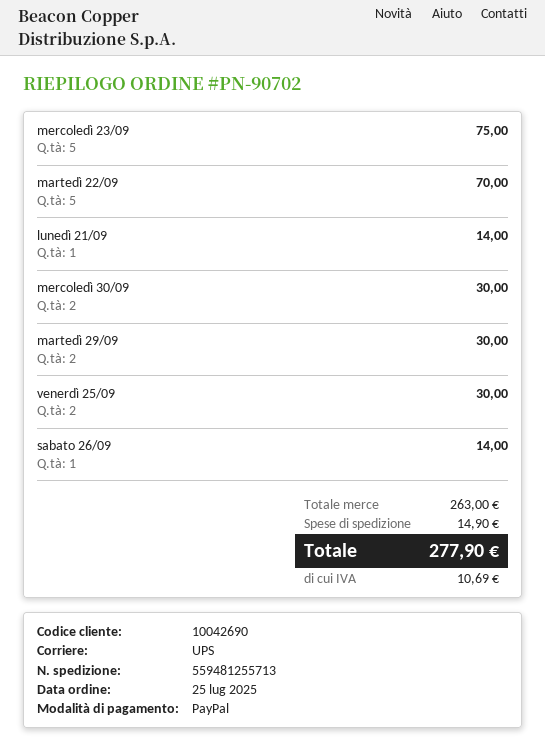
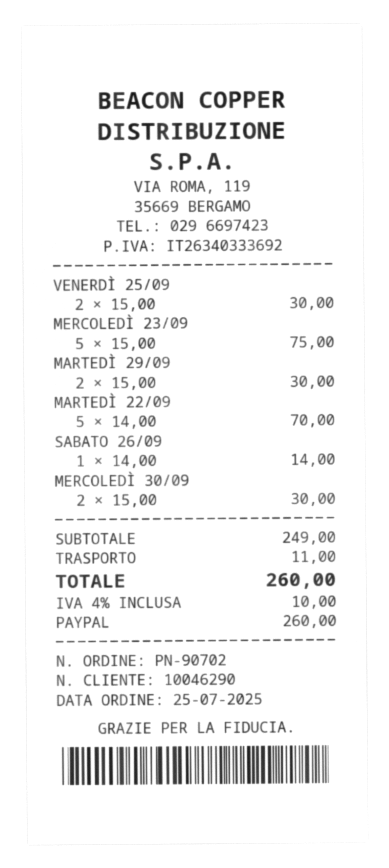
customer number: 10042690 -> 10046290
lunedì 21/09: 1 for 14.00 -> none
subtotal: 263.00 -> 249.00
shipping: 14.90 -> 11.00
tax: 10.69 -> 10.00
total: 277.90 -> 260.00

